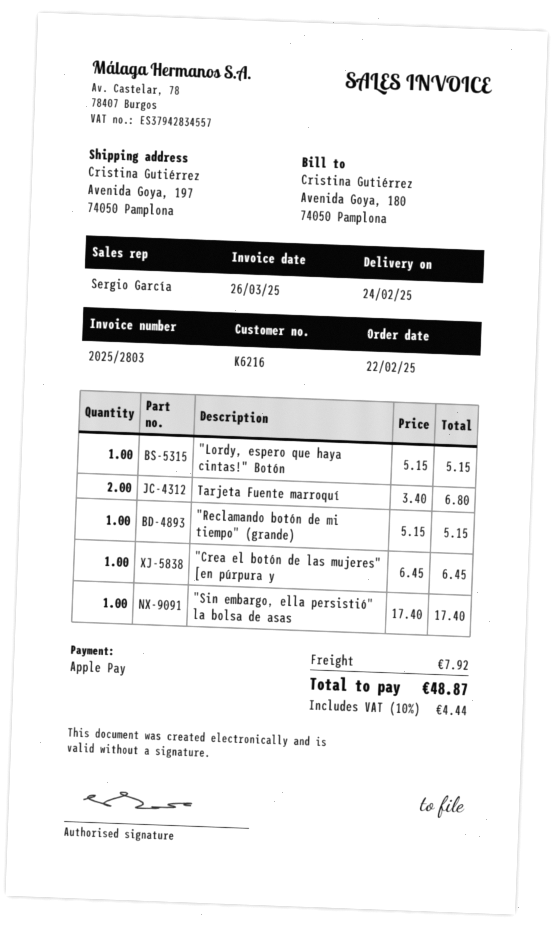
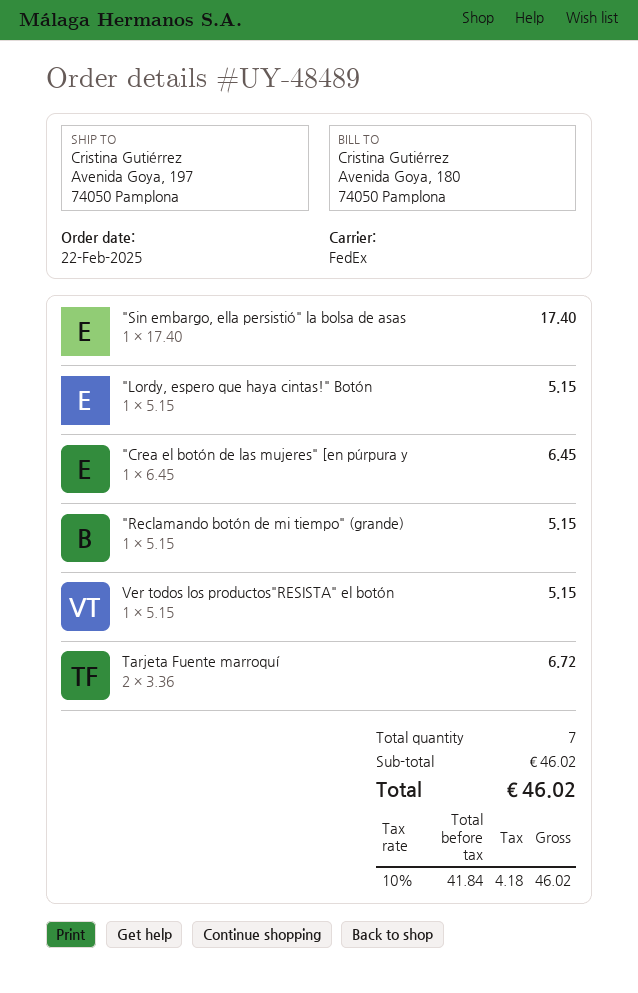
Tarjeta Fuente marroquí: 2 x 3.40 = 6.80 -> 2 x 3.36 = 6.72
Ver todos los productos"RESISTA" el botón: none -> 1 x 5.15 = 5.15
shipping: 7.92 -> none
tax: 10% = 4.44 -> 10% = 4.18
total: 48.87 -> 46.02

